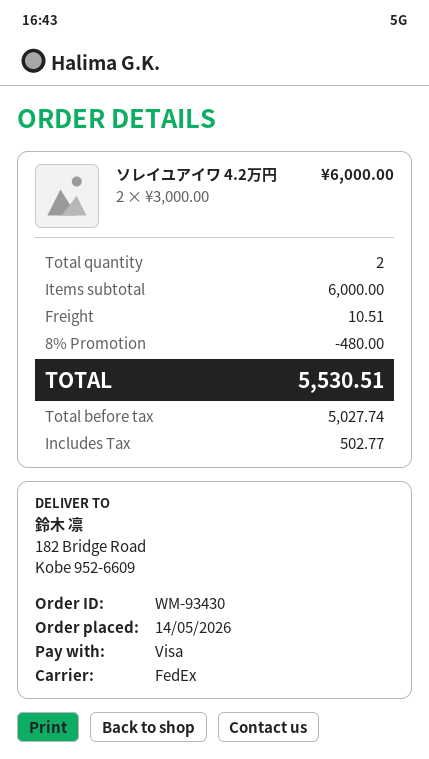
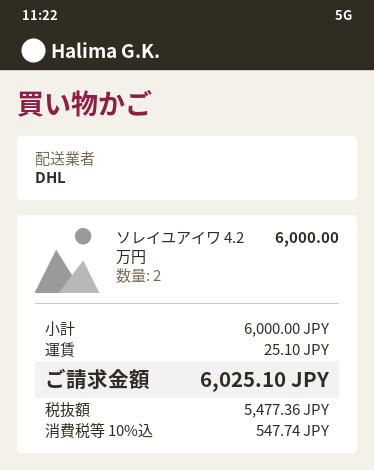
shipping method: FedEx -> DHL
discount: 8% = 480.00 -> none
shipping: 10.51 -> 25.10
net: 5027.74 -> 5477.36
tax: 502.77 -> 547.74
total: 5530.51 -> 6025.10

